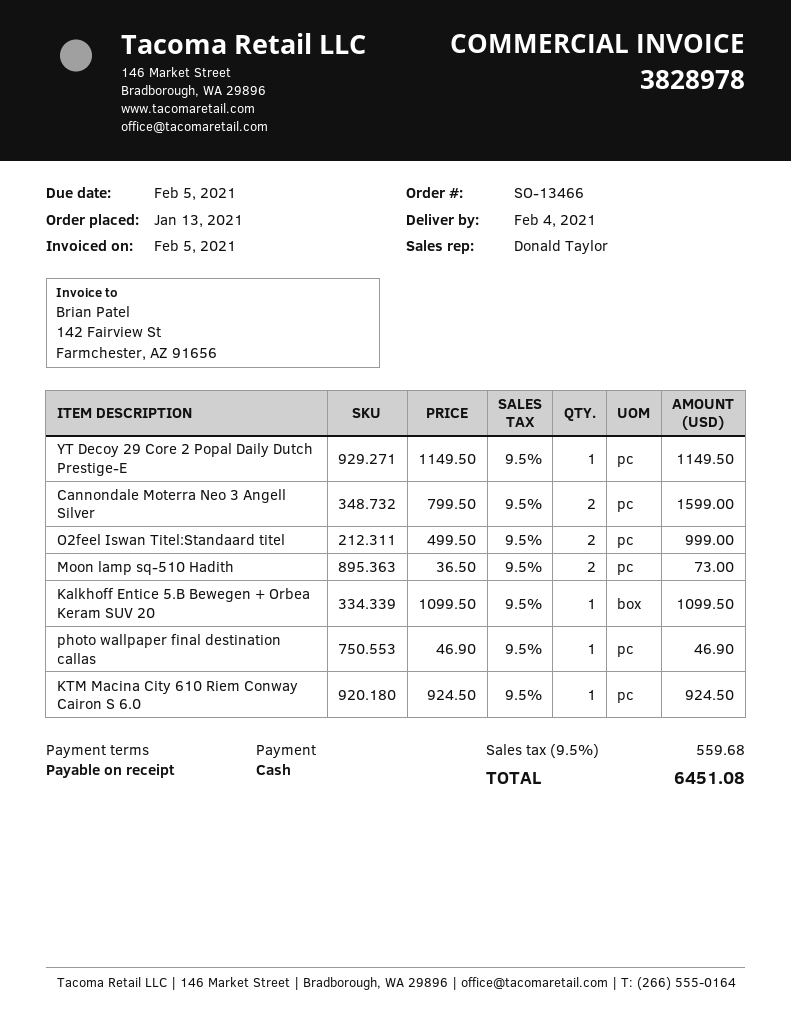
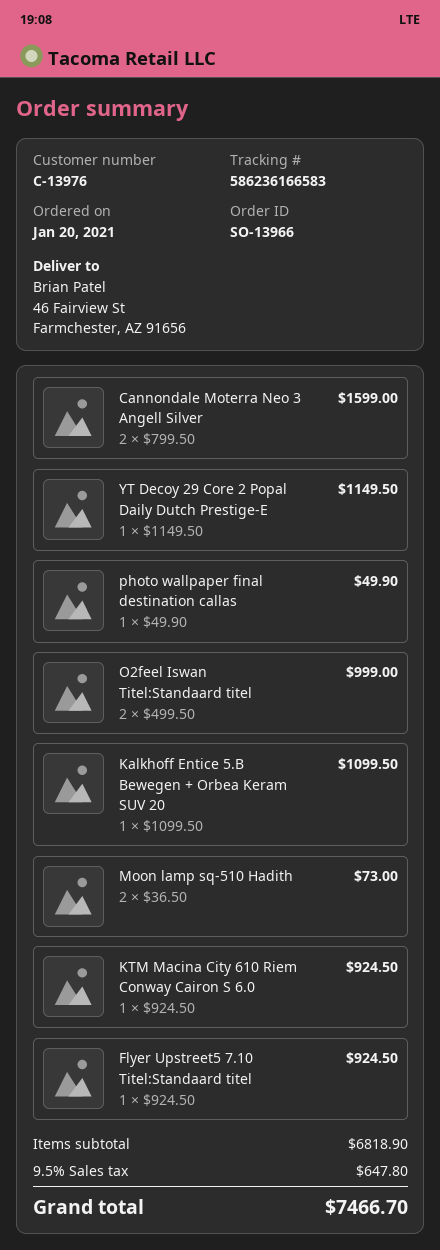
order number: SO-13466 -> SO-13966
order date: 2021-01-13 -> 2021-01-20
photo wallpaper final destination callas: 1 x 46.90 = 46.90 -> 1 x 49.90 = 49.90
Flyer Upstreet5 7.10 Titel:Standaard titel: none -> 1 x 924.50 = 924.50
tax: 9.5% = 559.68 -> 9.5% = 647.80
total: 6451.08 -> 7466.70

